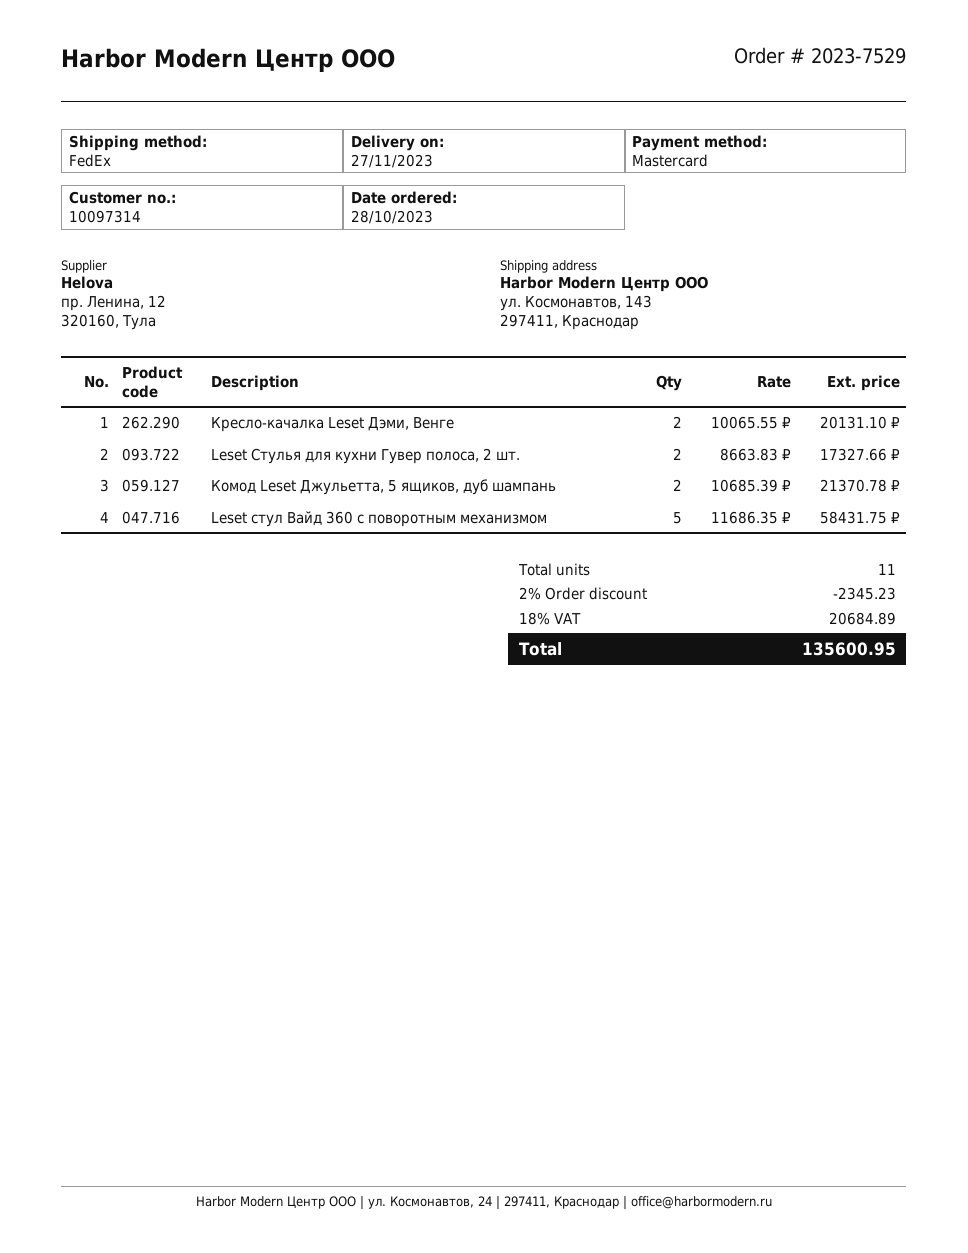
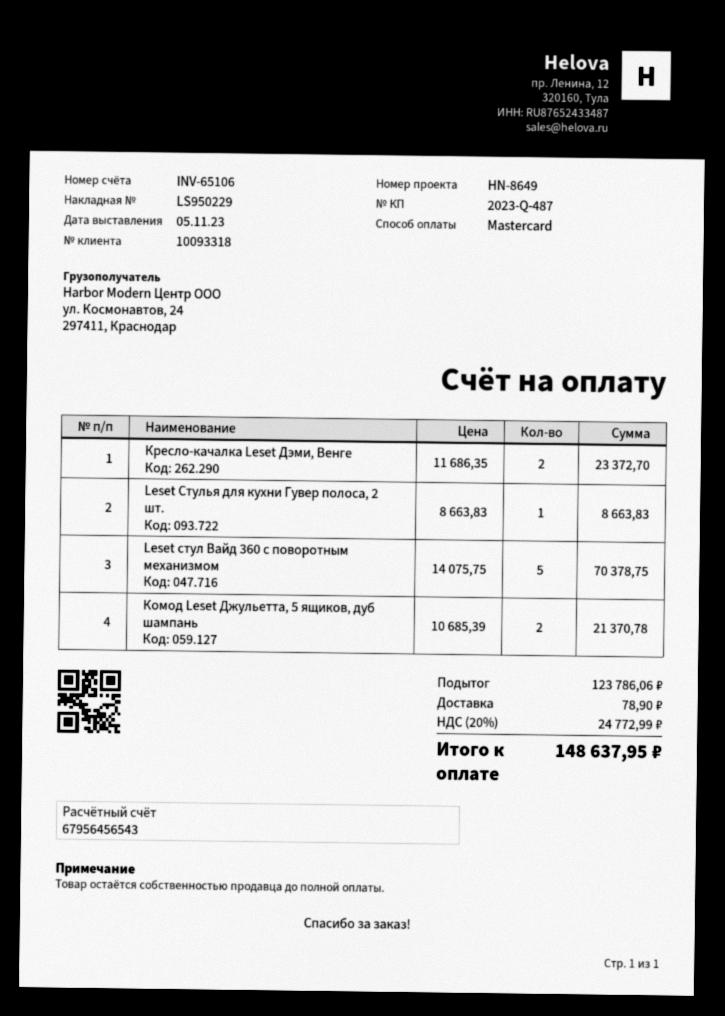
customer number: 10097314 -> 10093318
ship to: ул. Космонавтов, 143, 297411, Краснодар -> ул. Космонавтов, 24, 297411, Краснодар
Кресло-качалка Leset Дэми, Венге: 2 x 10065.55 = 20131.10 -> 2 x 11686.35 = 23372.70
Leset Стулья для кухни Гувер полоса, 2 шт.: 2 x 8663.83 = 17327.66 -> 1 x 8663.83 = 8663.83
Leset стул Вайд 360 с поворотным механизмом: 5 x 11686.35 = 58431.75 -> 5 x 14075.75 = 70378.75
discount: 2% = 2345.23 -> none
shipping: none -> 78.90
tax: 18% = 20684.89 -> 20% = 24772.99
total: 135600.95 -> 148637.95

